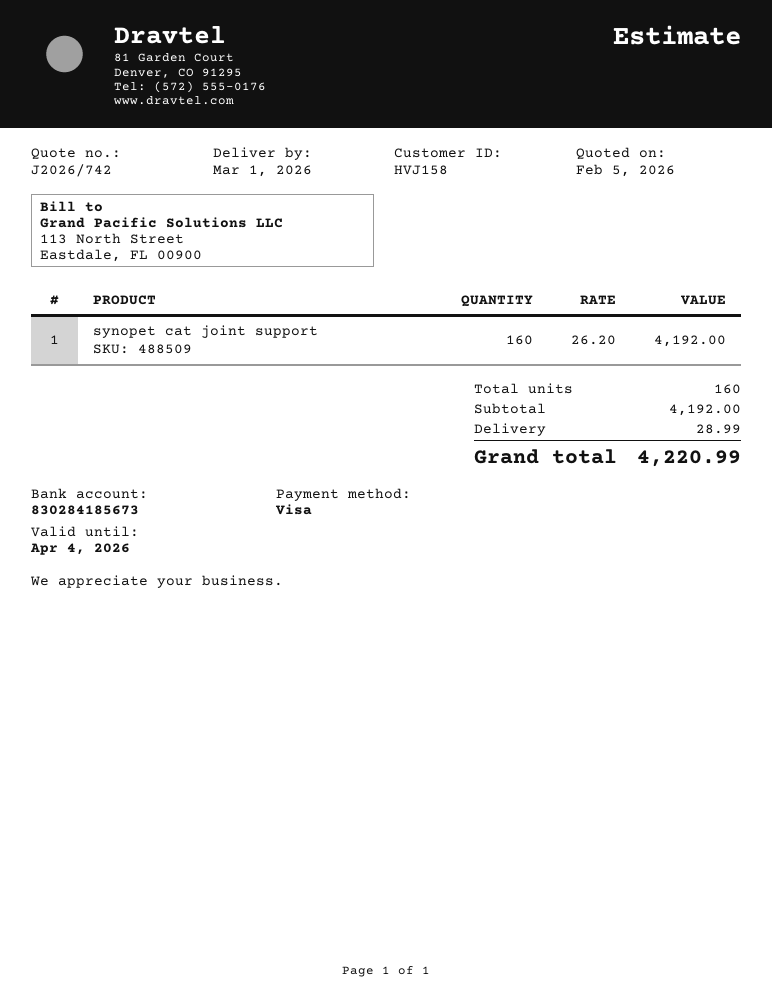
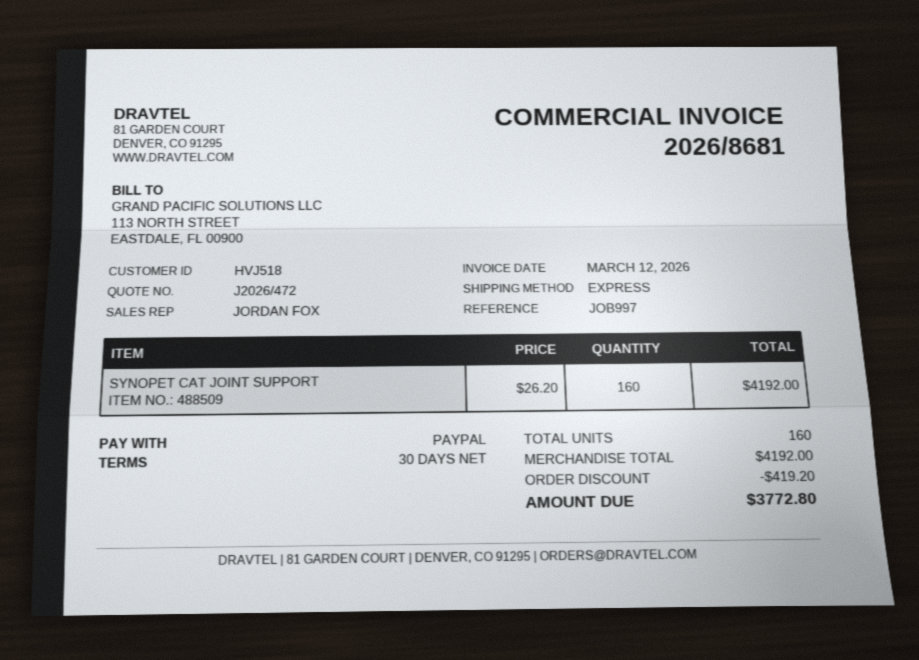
quote number: J2026/742 -> J2026/472
customer number: HVJ158 -> HVJ518
payment method: Visa -> PayPal
discount: none -> 419.20
shipping: 28.99 -> none
total: 4220.99 -> 3772.80

